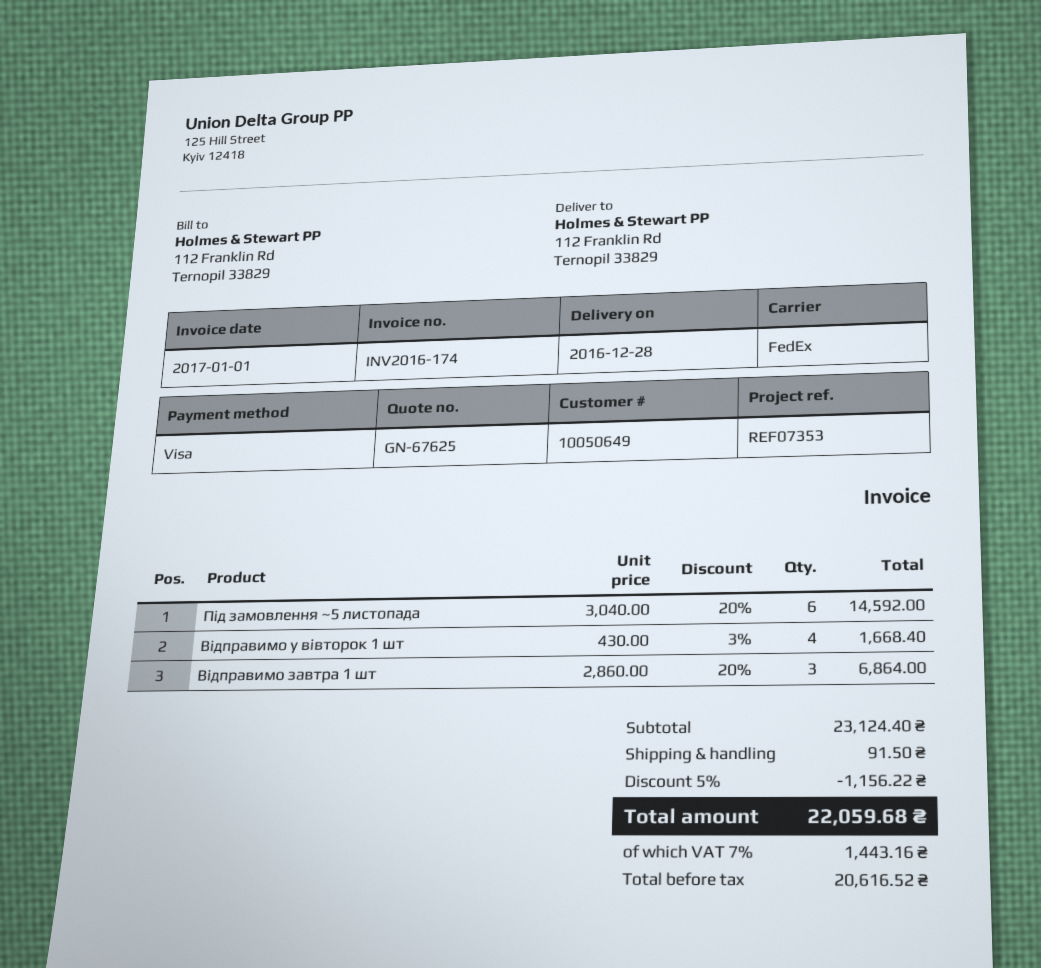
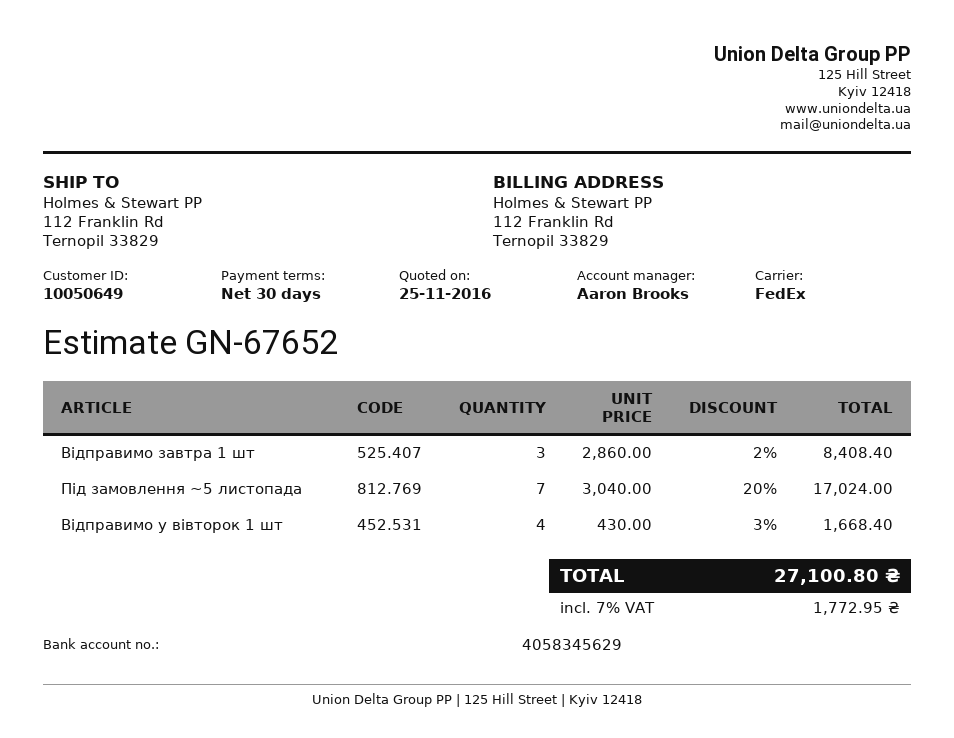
quote number: GN-67625 -> GN-67652
Під замовлення ~5 листопада: 6 x 3040.00 - 20% = 14592.00 -> 7 x 3040.00 - 20% = 17024.00
Відправимо завтра 1 шт: 3 x 2860.00 - 20% = 6864.00 -> 3 x 2860.00 - 2% = 8408.40
discount: 5% = 1156.22 -> none
shipping: 91.50 -> none
tax: 7% = 1443.16 -> 7% = 1772.95
total: 22059.68 -> 27100.80

